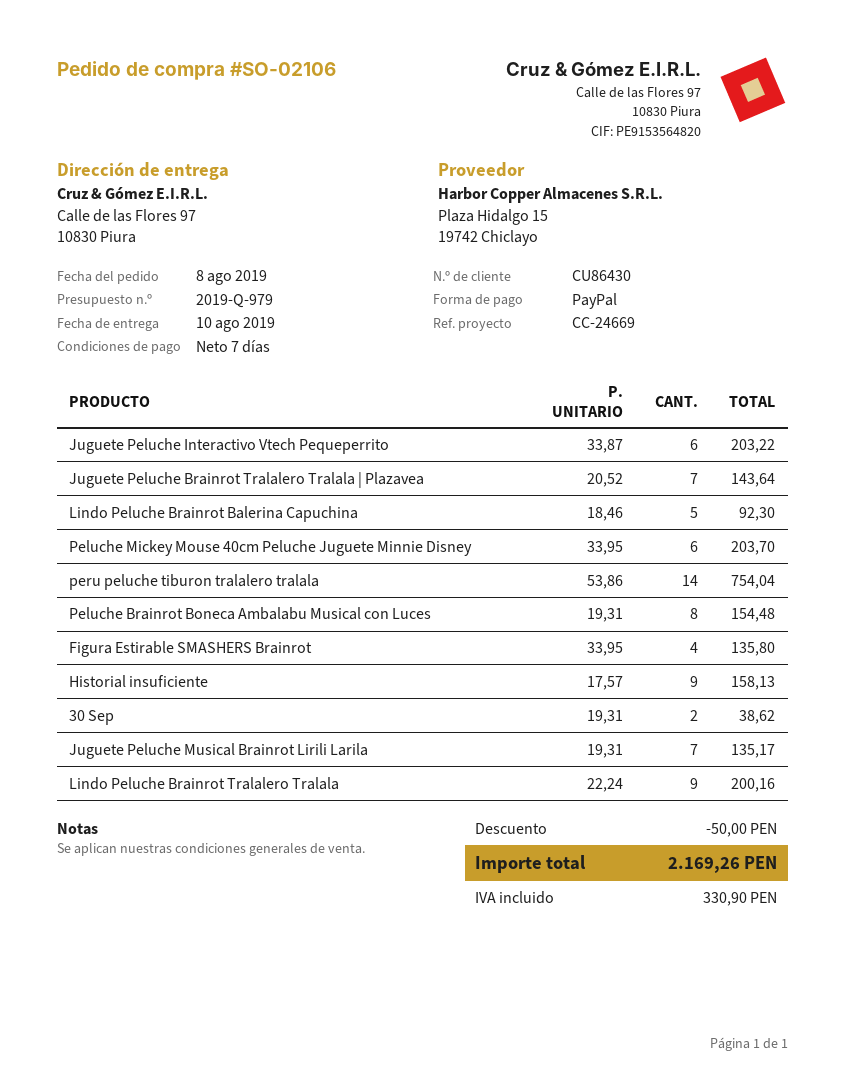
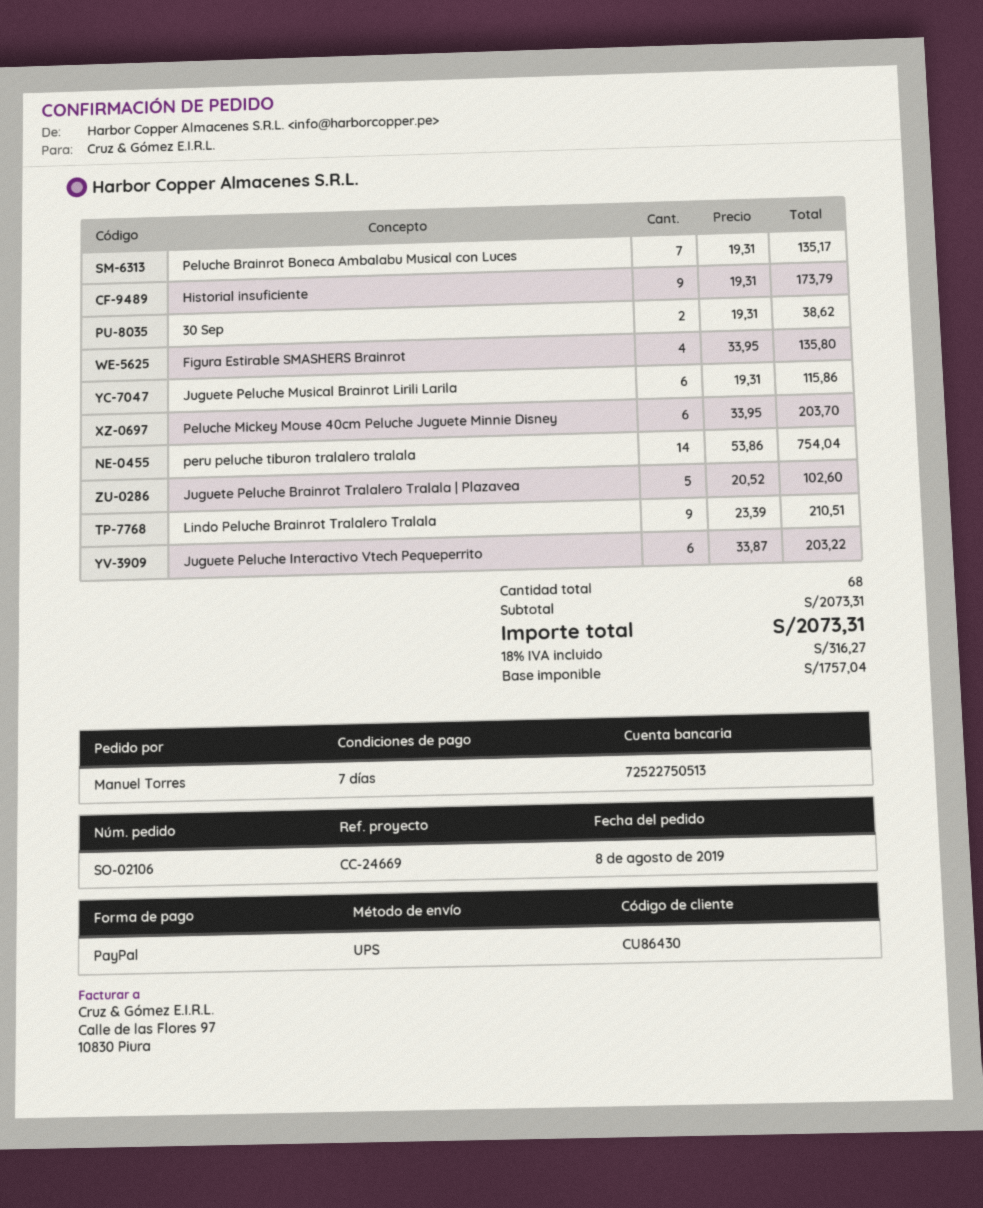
Juguete Peluche Brainrot Tralalero Tralala | Plazavea: 7 x 20.52 = 143.64 -> 5 x 20.52 = 102.60
Lindo Peluche Brainrot Balerina Capuchina: 5 x 18.46 = 92.30 -> none
Peluche Brainrot Boneca Ambalabu Musical con Luces: 8 x 19.31 = 154.48 -> 7 x 19.31 = 135.17
Historial insuficiente: 9 x 17.57 = 158.13 -> 9 x 19.31 = 173.79
Juguete Peluche Musical Brainrot Lirili Larila: 7 x 19.31 = 135.17 -> 6 x 19.31 = 115.86
Lindo Peluche Brainrot Tralalero Tralala: 9 x 22.24 = 200.16 -> 9 x 23.39 = 210.51
discount: 50.00 -> none
tax: 330.90 -> 316.27
total: 2169.26 -> 2073.31

